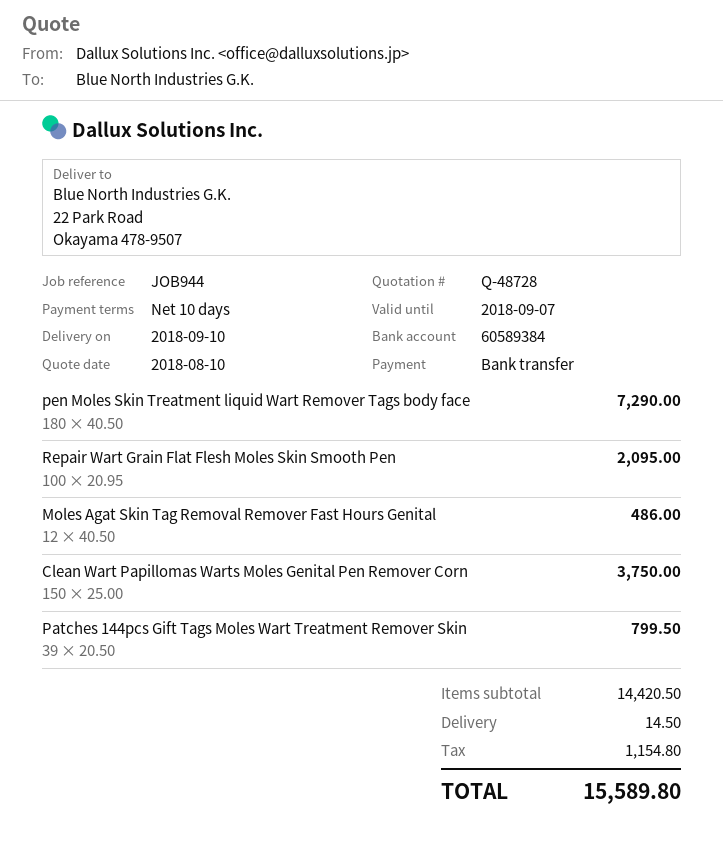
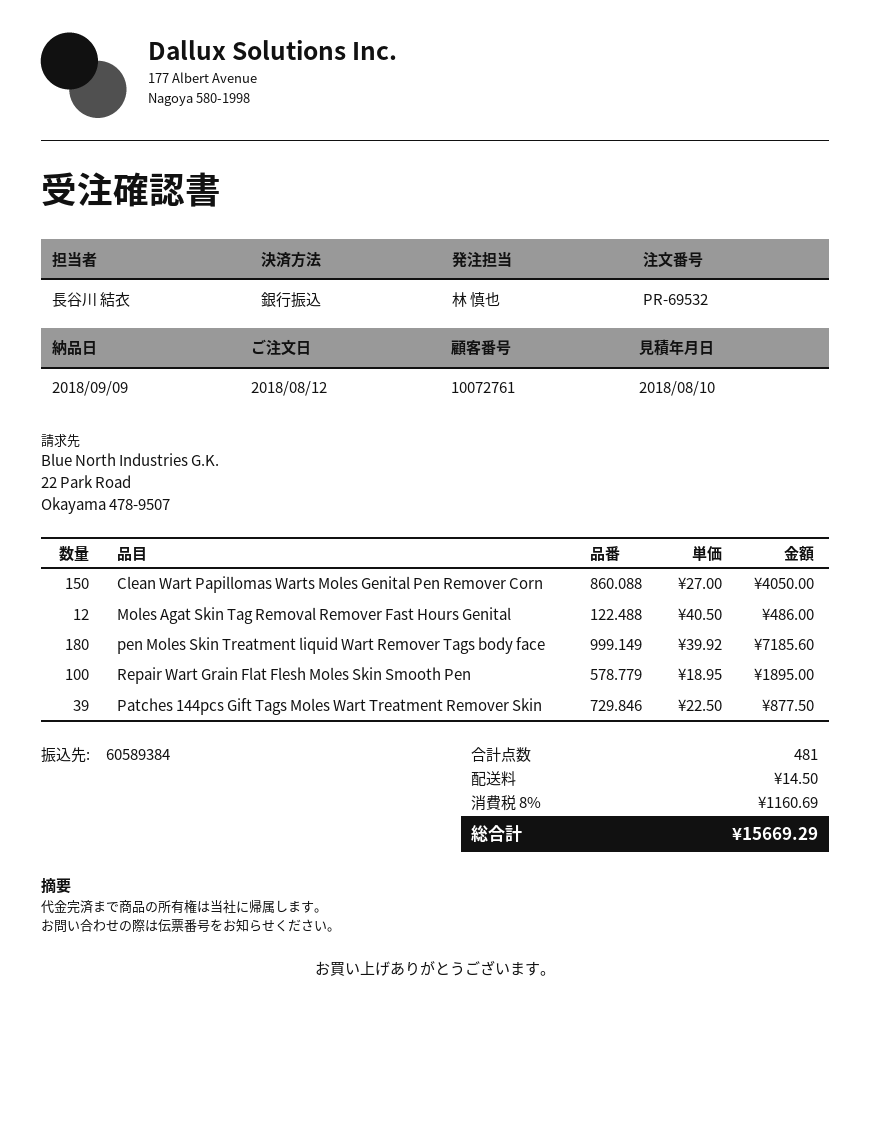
delivery date: 2018-09-10 -> 2018-09-09
pen Moles Skin Treatment liquid Wart Remover Tags body face: 180 x 40.50 = 7290.00 -> 180 x 39.92 = 7185.60
Repair Wart Grain Flat Flesh Moles Skin Smooth Pen: 100 x 20.95 = 2095.00 -> 100 x 18.95 = 1895.00
Clean Wart Papillomas Warts Moles Genital Pen Remover Corn: 150 x 25.00 = 3750.00 -> 150 x 27.00 = 4050.00
Patches 144pcs Gift Tags Moles Wart Treatment Remover Skin: 39 x 20.50 = 799.50 -> 39 x 22.50 = 877.50
tax: 1154.80 -> 1160.69
total: 15589.80 -> 15669.29

